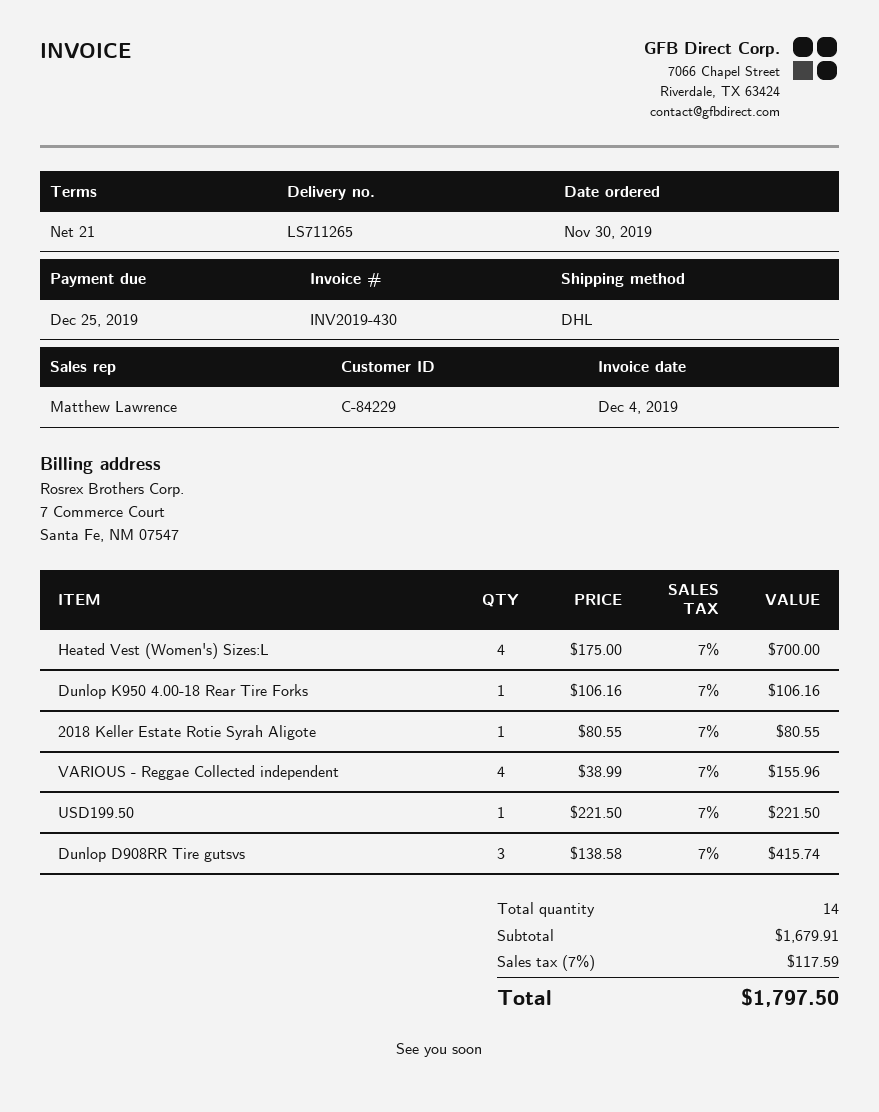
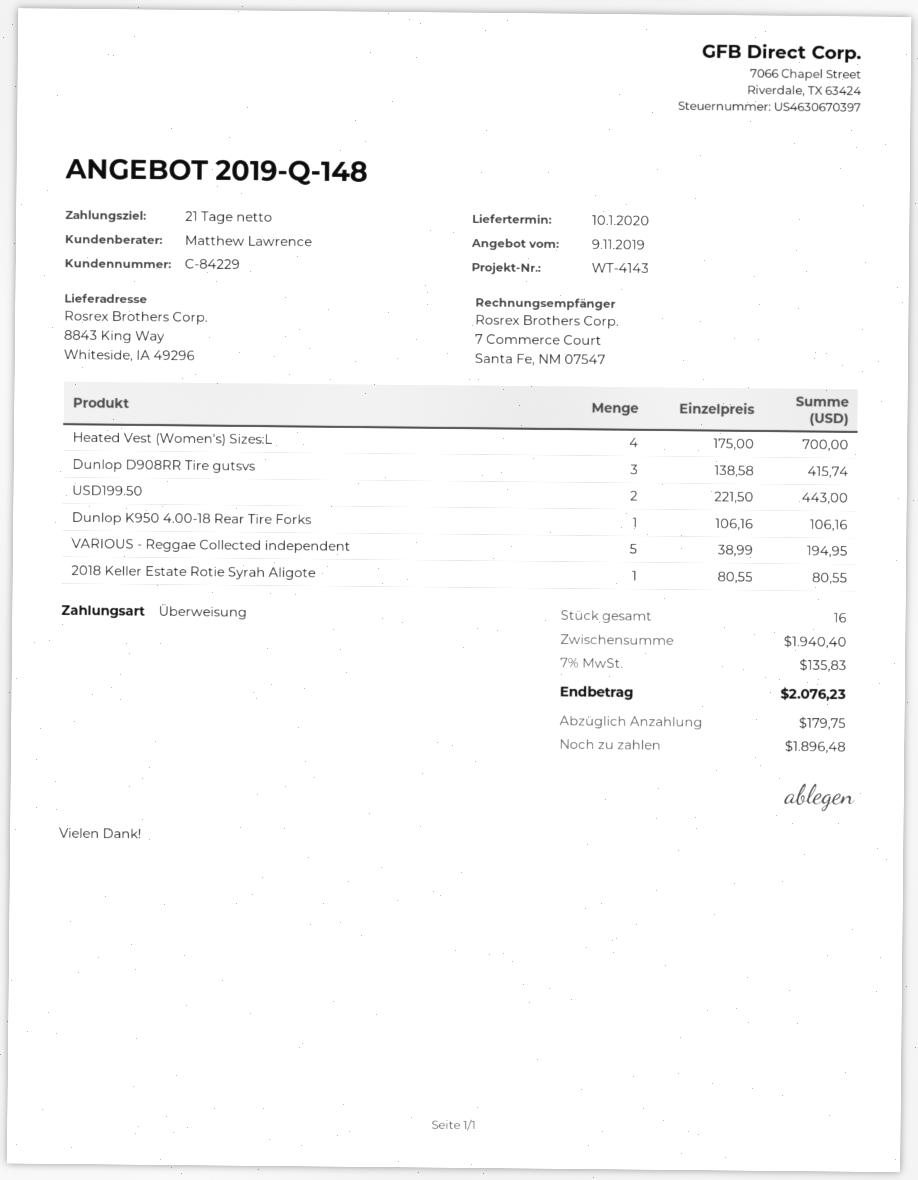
VARIOUS - Reggae Collected independent: 4 x 38.99 = 155.96 -> 5 x 38.99 = 194.95
USD199.50: 1 x 221.50 = 221.50 -> 2 x 221.50 = 443.00
total quantity: 14 -> 16
subtotal: 1679.91 -> 1940.40
tax: 7% = 117.59 -> 7% = 135.83
total: 1797.50 -> 2076.23

